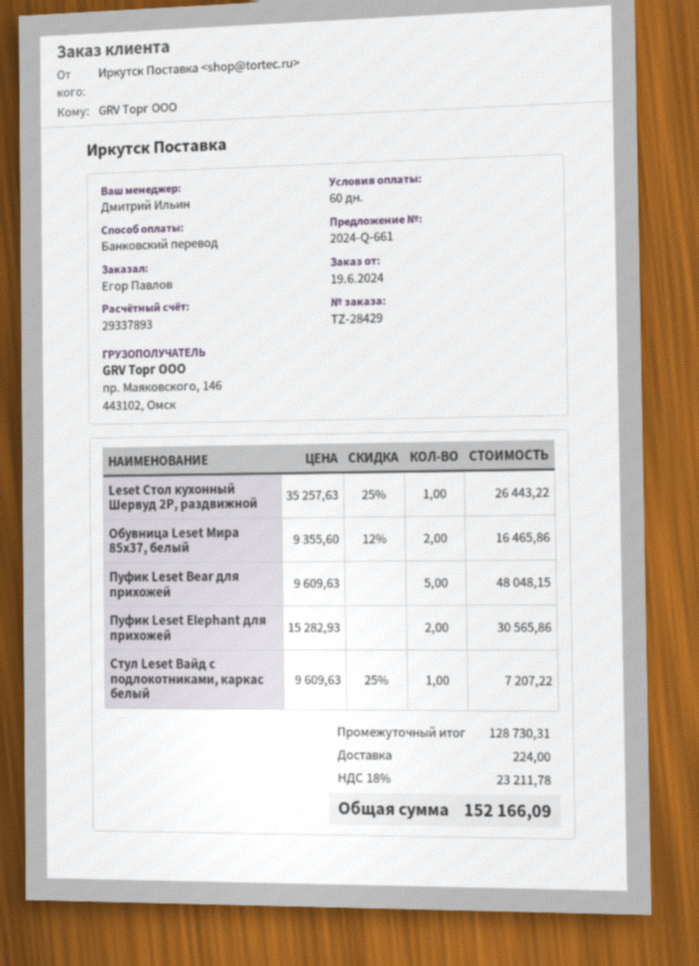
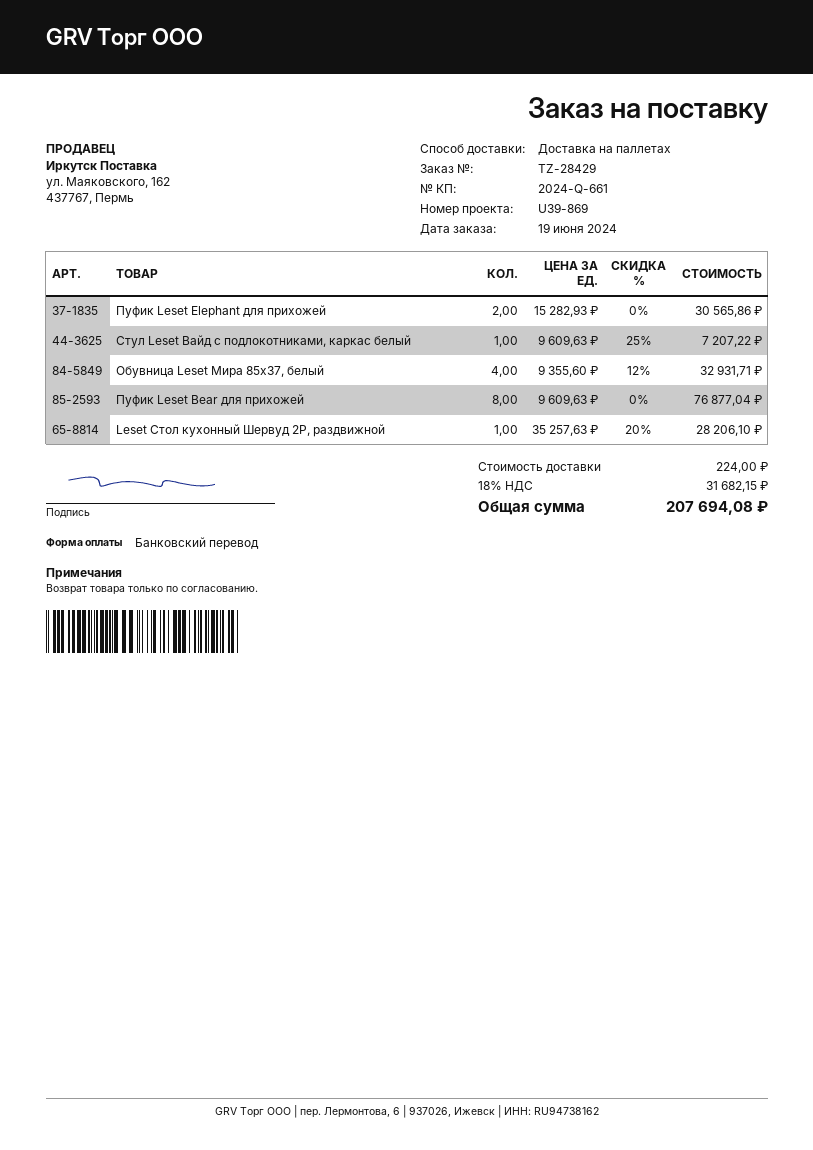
Leset Стол кухонный Шервуд 2Р, раздвижной: 1 x 35257.63 - 25% = 26443.22 -> 1 x 35257.63 - 20% = 28206.10
Обувница Leset Мира 85х37, белый: 2 x 9355.60 - 12% = 16465.86 -> 4 x 9355.60 - 12% = 32931.71
Пуфик Leset Bear для прихожей: 5 x 9609.63 = 48048.15 -> 8 x 9609.63 = 76877.04
tax: 18% = 23211.78 -> 18% = 31682.15
total: 152166.09 -> 207694.08

